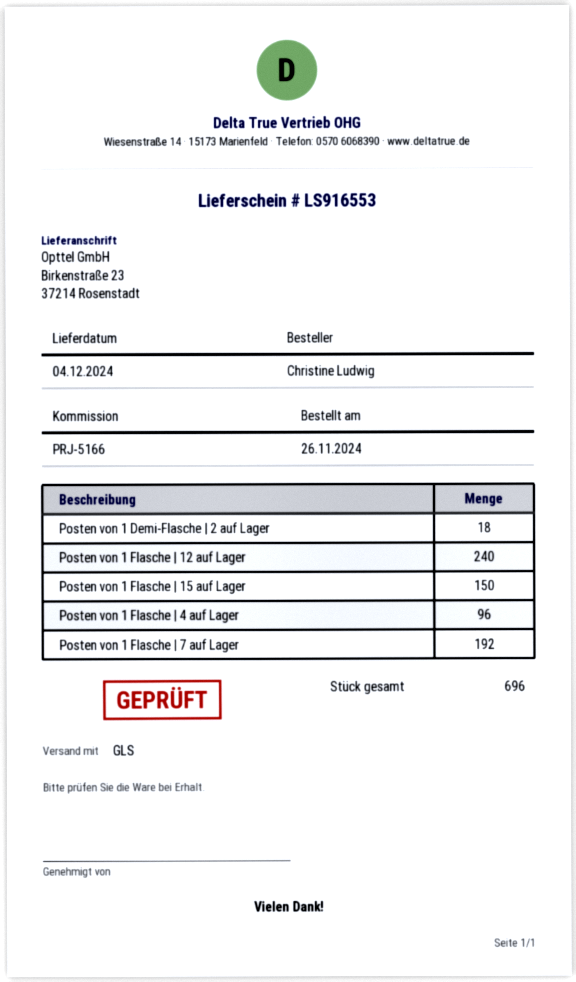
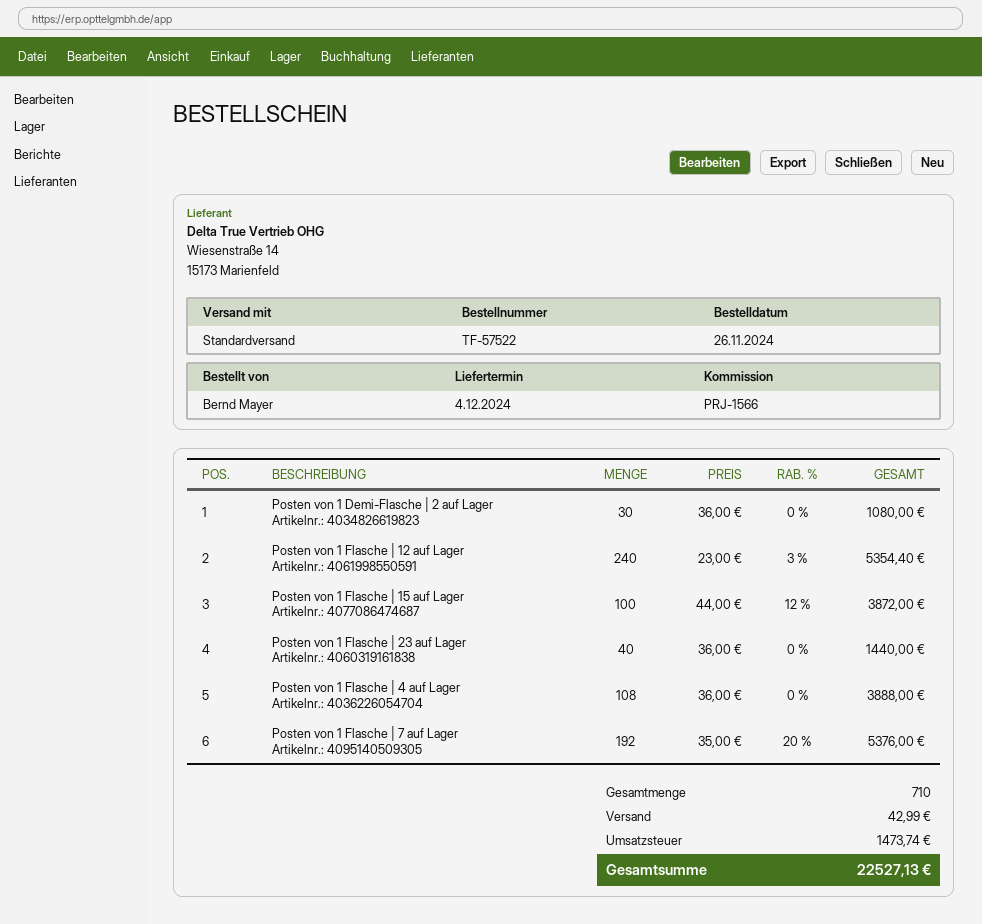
reference: PRJ-5166 -> PRJ-1566
ordered by: Christine Ludwig -> Bernd Mayer
shipping method: GLS -> standard
Posten von 1 Demi-Flasche | 2 auf Lager: 18 -> 30
Posten von 1 Flasche | 15 auf Lager: 150 -> 100
Posten von 1 Flasche | 4 auf Lager: 96 -> 108
Posten von 1 Flasche | 23 auf Lager: none -> 40
total quantity: 696 -> 710

